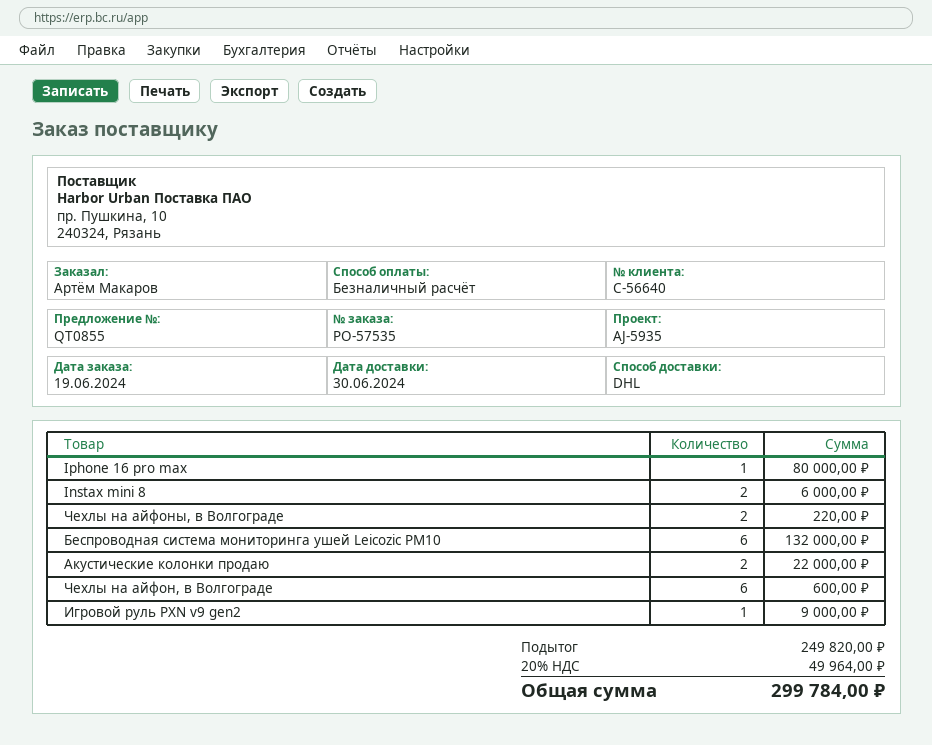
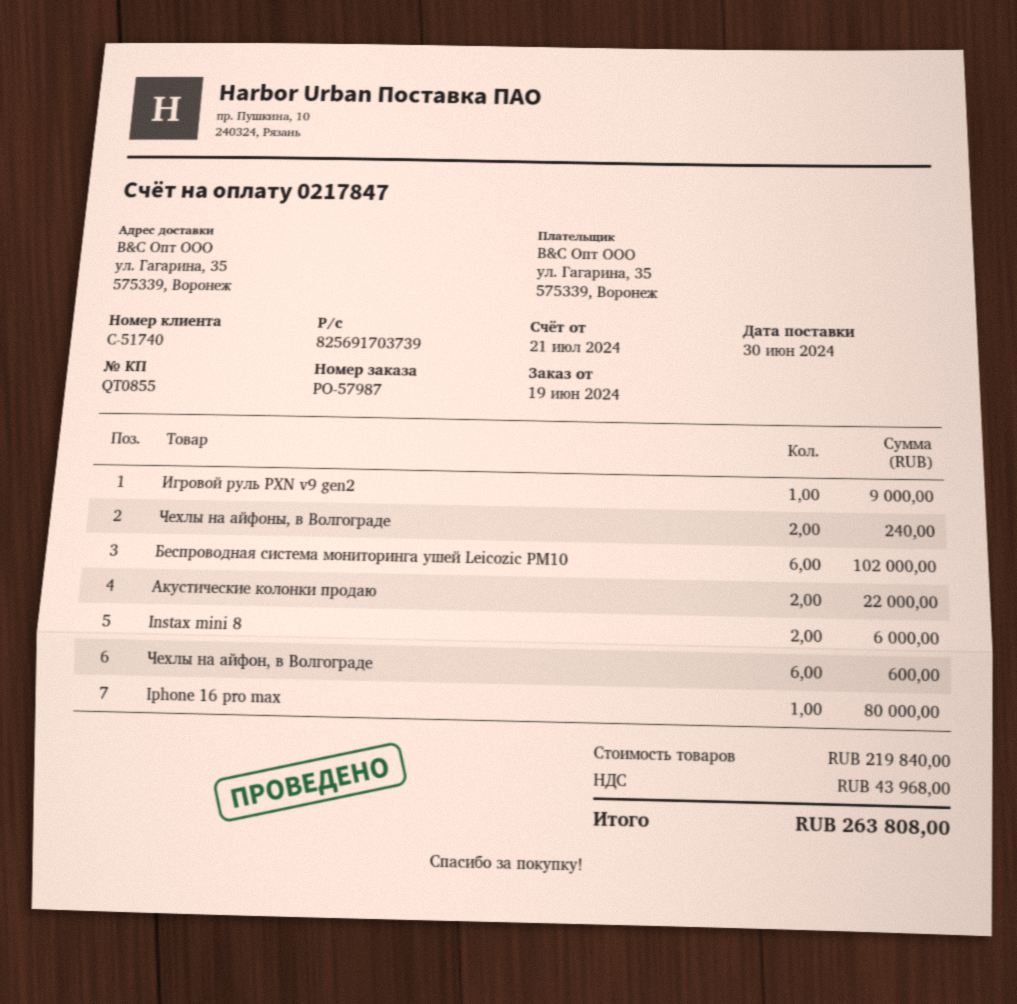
order number: PO-57535 -> PO-57987
customer number: C-56640 -> C-51740
Чехлы на айфоны, в Волгограде: 2 for 220.00 -> 2 for 240.00
Беспроводная система мониторинга ушей Leicozic PM10: 6 for 132000.00 -> 6 for 102000.00
subtotal: 249820.00 -> 219840.00
tax: 49964.00 -> 43968.00
total: 299784.00 -> 263808.00

